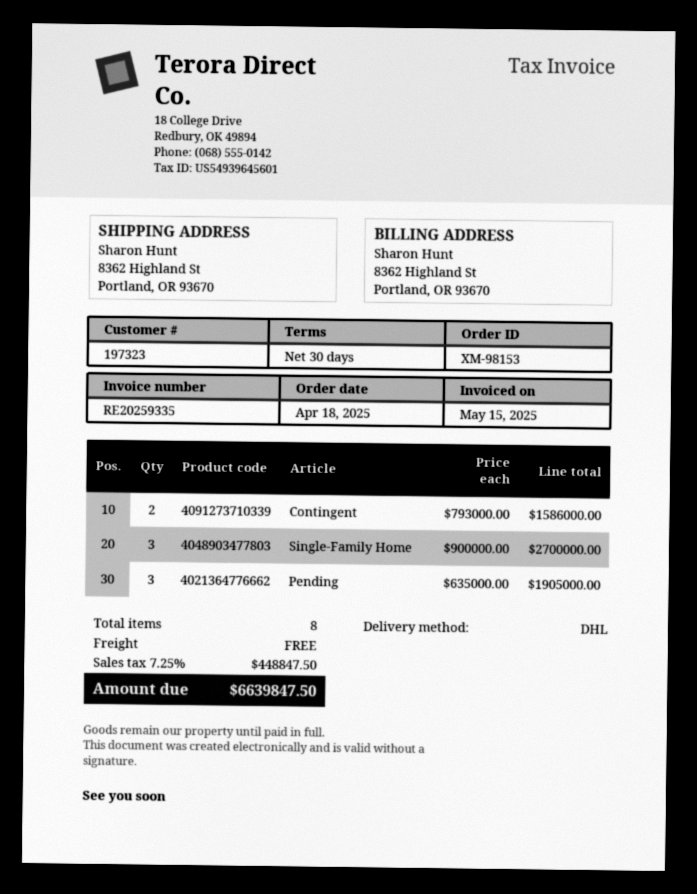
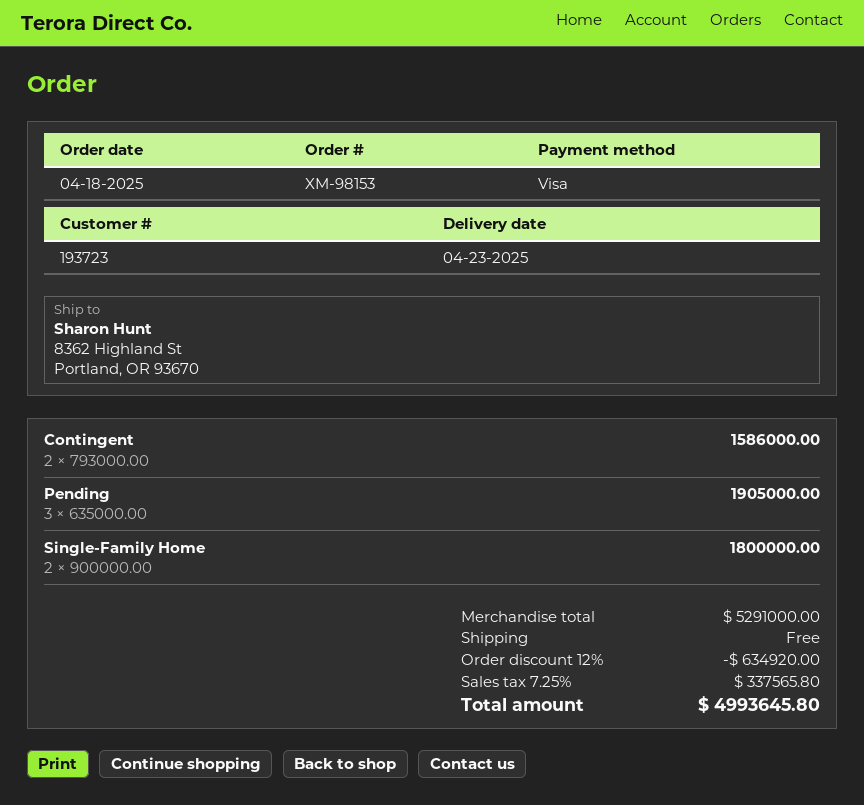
customer number: 197323 -> 193723
Single-Family Home: 3 x 900000.00 = 2700000.00 -> 2 x 900000.00 = 1800000.00
discount: none -> 12% = 634920.00
tax: 7.25% = 448847.50 -> 7.25% = 337565.80
total: 6639847.50 -> 4993645.80

